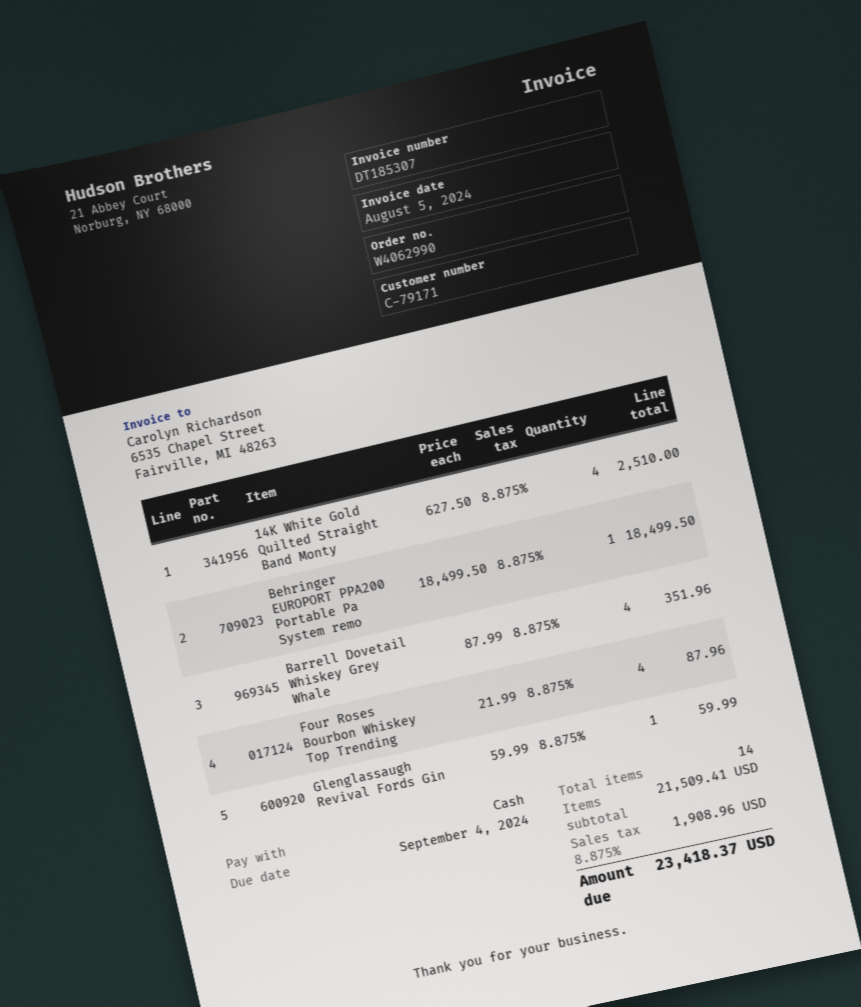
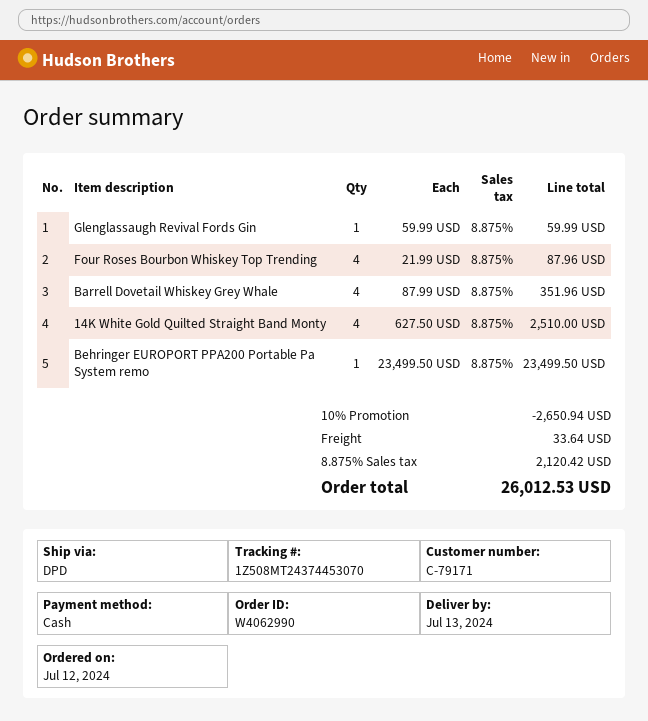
Behringer EUROPORT PPA200 Portable Pa System remo: 1 x 18499.50 = 18499.50 -> 1 x 23499.50 = 23499.50
discount: none -> 10% = 2650.94
shipping: none -> 33.64
tax: 8.875% = 1908.96 -> 8.875% = 2120.42
total: 23418.37 -> 26012.53

